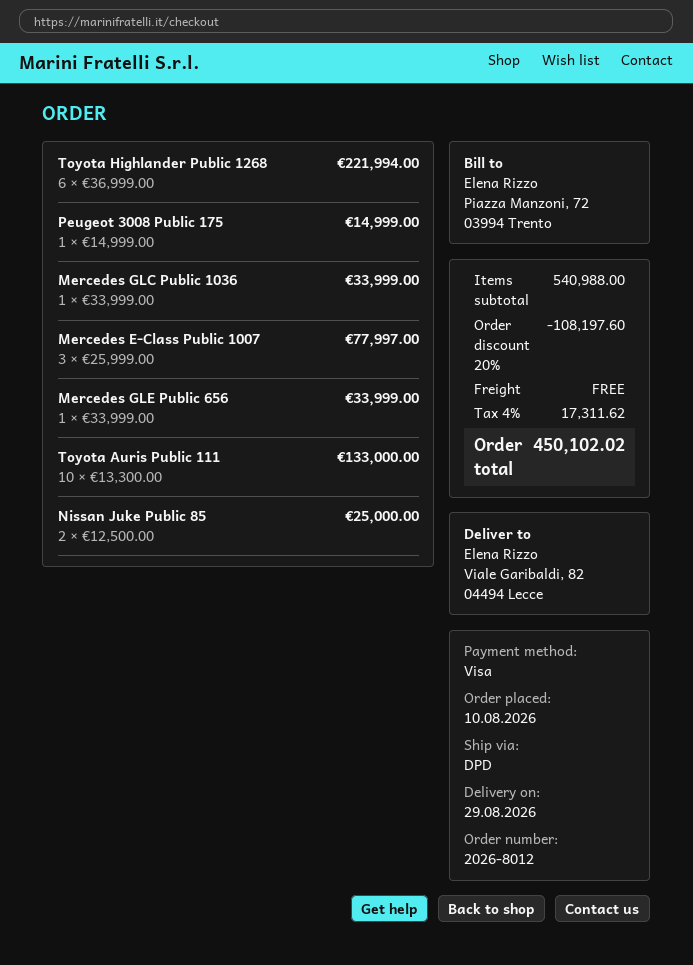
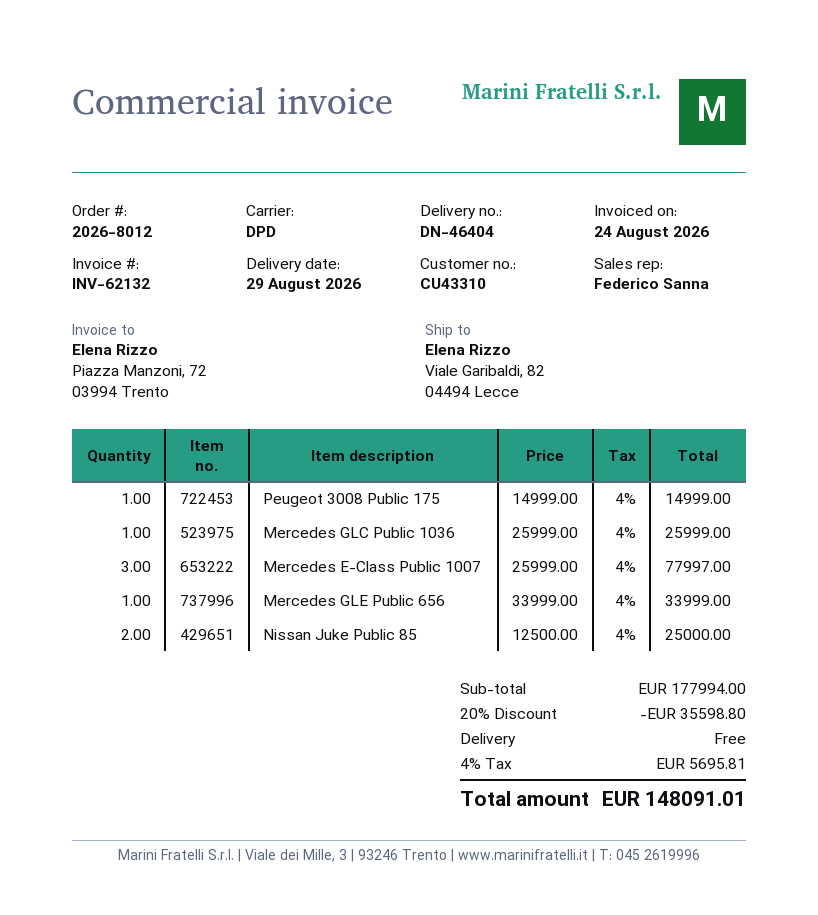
Toyota Highlander Public 1268: 6 x 36999.00 = 221994.00 -> none
Mercedes GLC Public 1036: 1 x 33999.00 = 33999.00 -> 1 x 25999.00 = 25999.00
Toyota Auris Public 111: 10 x 13300.00 = 133000.00 -> none
subtotal: 540988.00 -> 177994.00
discount: 20% = 108197.60 -> 20% = 35598.80
tax: 4% = 17311.62 -> 4% = 5695.81
total: 450102.02 -> 148091.01

